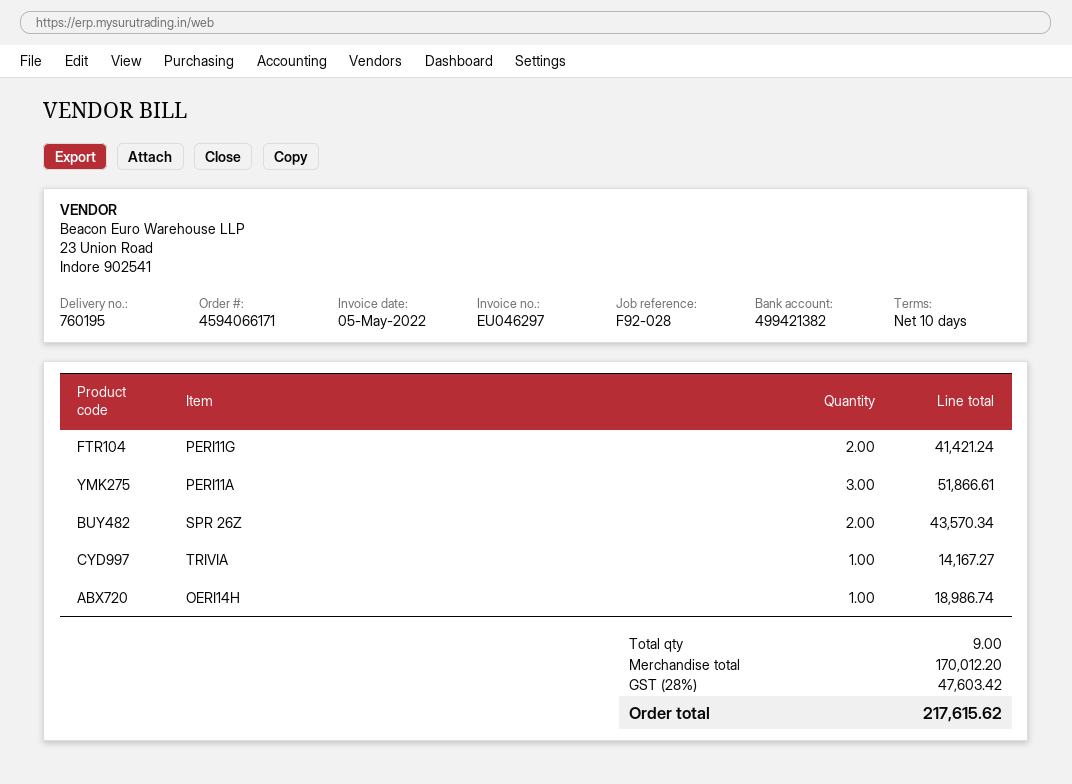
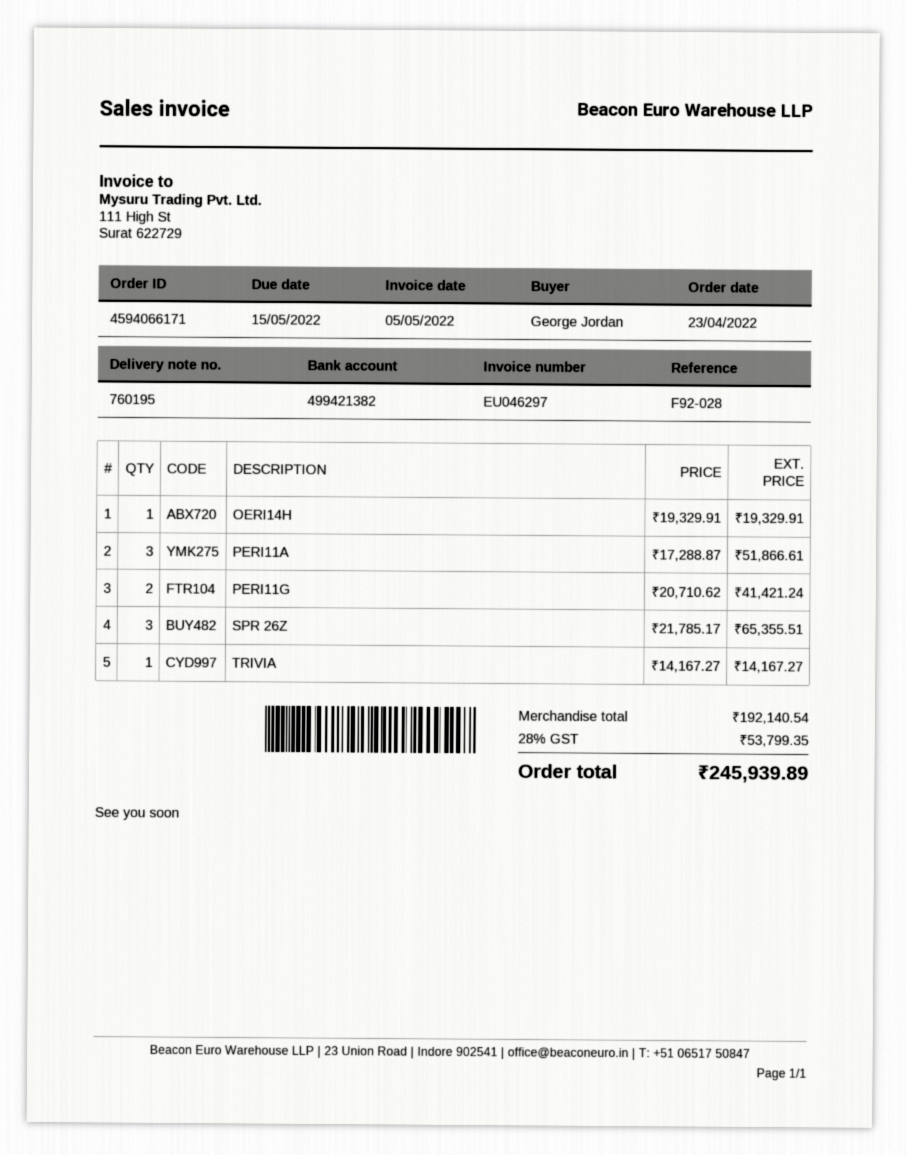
SPR 26Z: 2 for 43570.34 -> 3 for 65355.51
OERI14H: 1 for 18986.74 -> 1 for 19329.91
subtotal: 170012.20 -> 192140.54
tax: 28% = 47603.42 -> 28% = 53799.35
total: 217615.62 -> 245939.89

